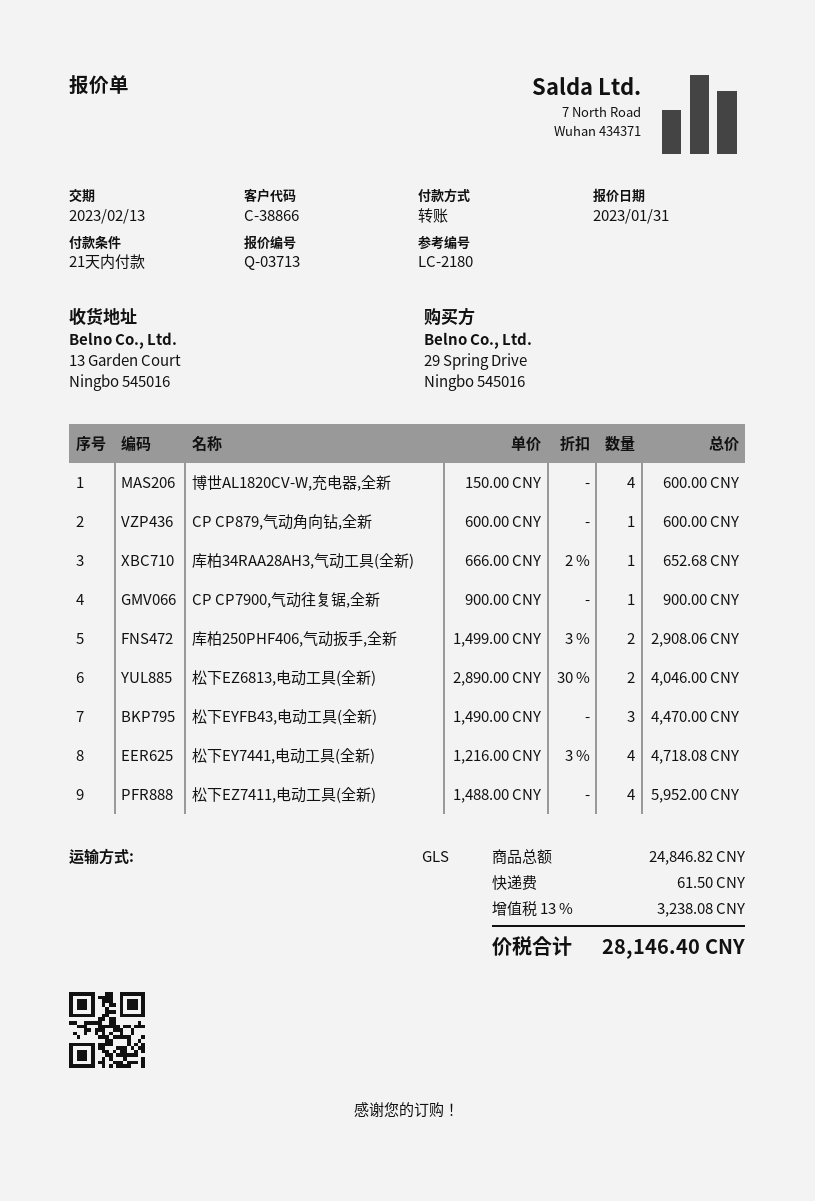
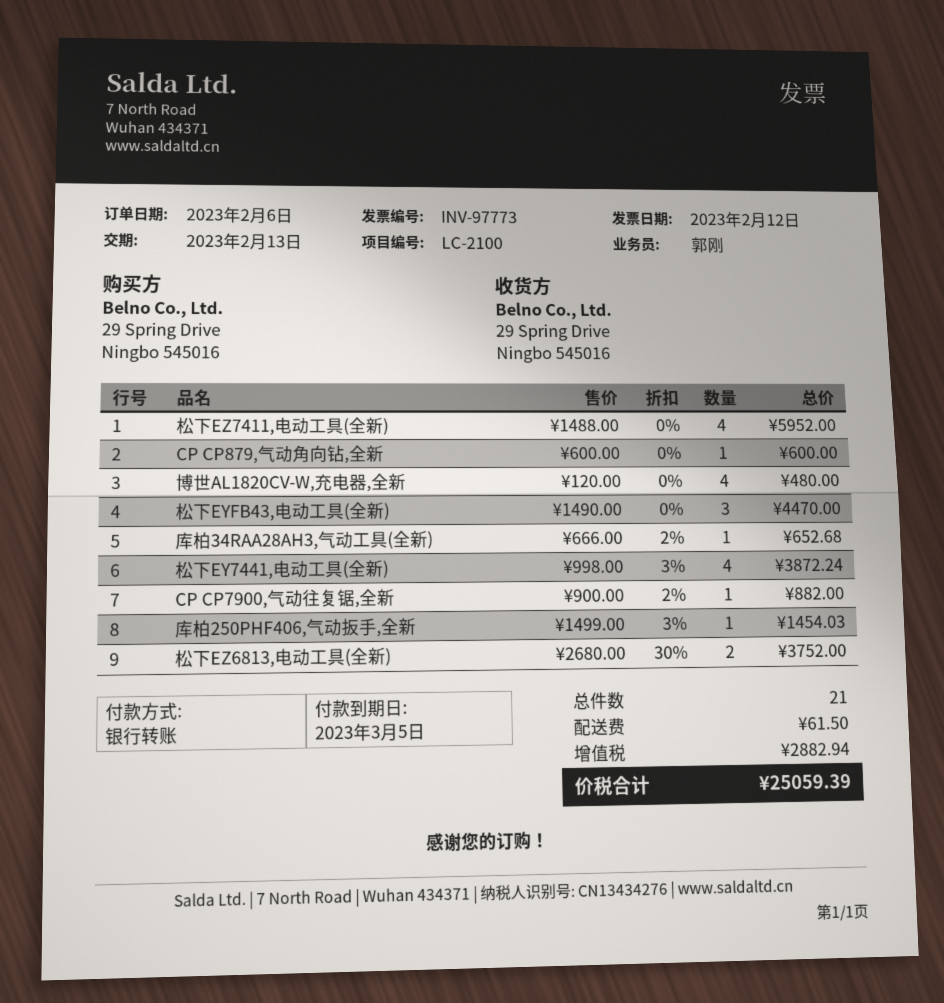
reference: LC-2180 -> LC-2100
ship to: 13 Garden Court, Ningbo 545016 -> 29 Spring Drive, Ningbo 545016
博世AL1820CV-W,充电器,全新: 4 x 150.00 = 600.00 -> 4 x 120.00 = 480.00
CP CP7900,气动往复锯,全新: 1 x 900.00 = 900.00 -> 1 x 900.00 - 2% = 882.00
库柏250PHF406,气动扳手,全新: 2 x 1499.00 - 3% = 2908.06 -> 1 x 1499.00 - 3% = 1454.03
松下EZ6813,电动工具(全新): 2 x 2890.00 - 30% = 4046.00 -> 2 x 2680.00 - 30% = 3752.00
松下EY7441,电动工具(全新): 4 x 1216.00 - 3% = 4718.08 -> 4 x 998.00 - 3% = 3872.24
tax: 3238.08 -> 2882.94
total: 28146.40 -> 25059.39

